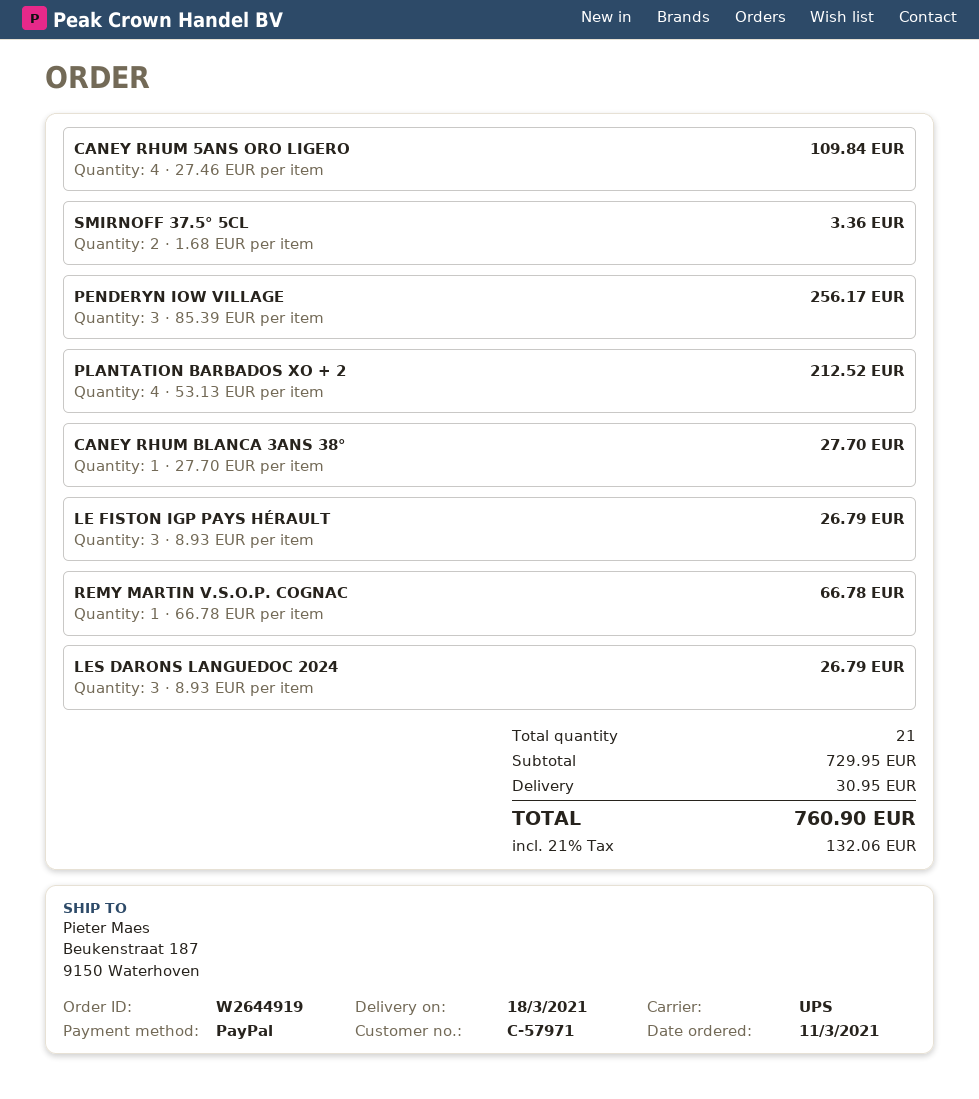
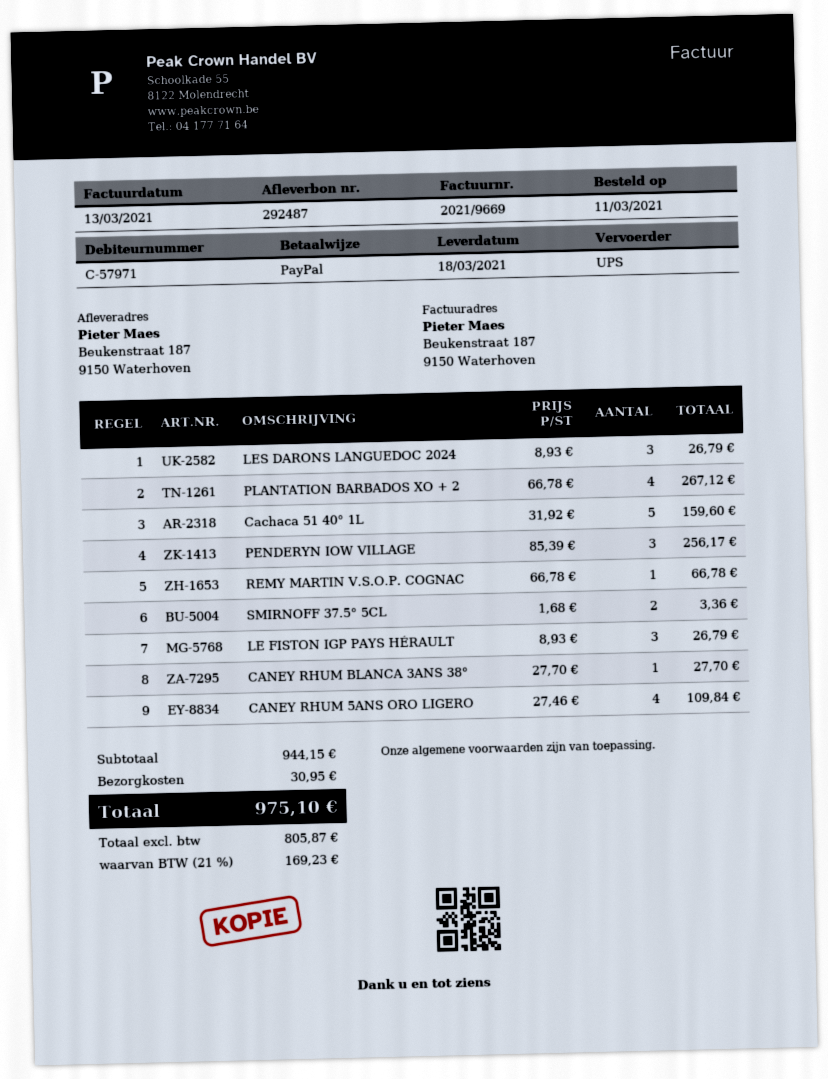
PLANTATION BARBADOS XO + 2: 4 x 53.13 = 212.52 -> 4 x 66.78 = 267.12
Cachaca 51 40° 1L: none -> 5 x 31.92 = 159.60
subtotal: 729.95 -> 944.15
tax: 21% = 132.06 -> 21% = 169.23
total: 760.90 -> 975.10

